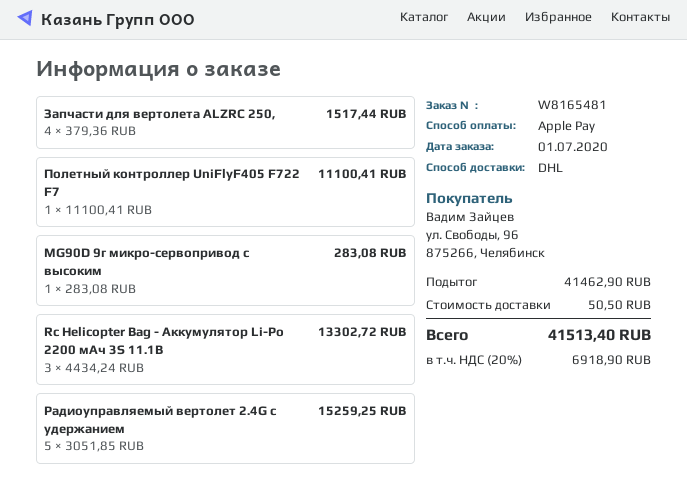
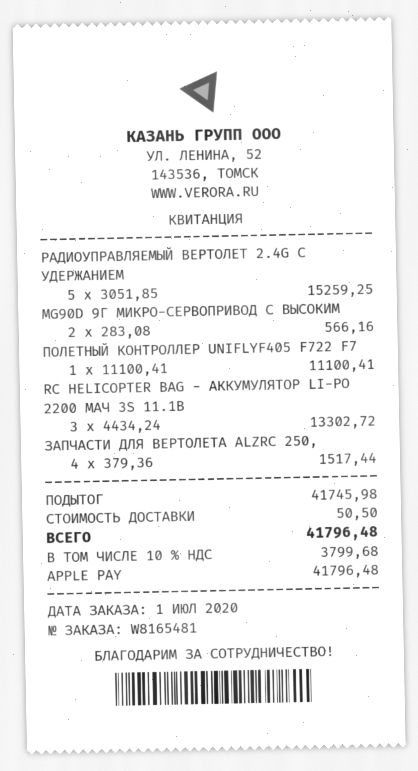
MG90D 9г микро-сервопривод с высоким: 1 x 283.08 = 283.08 -> 2 x 283.08 = 566.16
subtotal: 41462.90 -> 41745.98
tax: 20% = 6918.90 -> 10% = 3799.68
total: 41513.40 -> 41796.48

